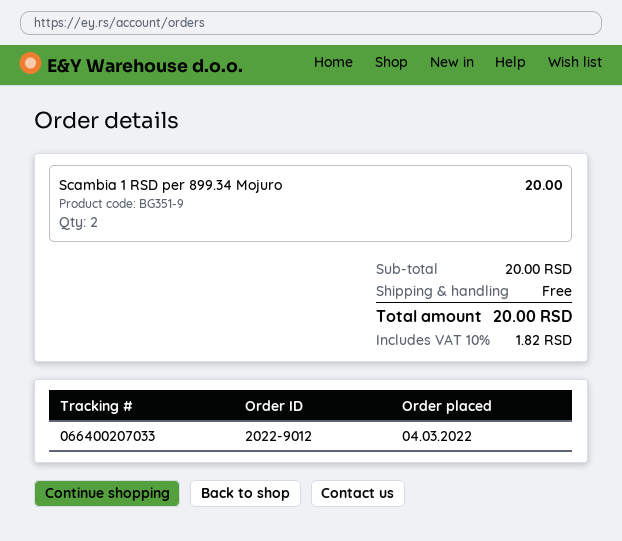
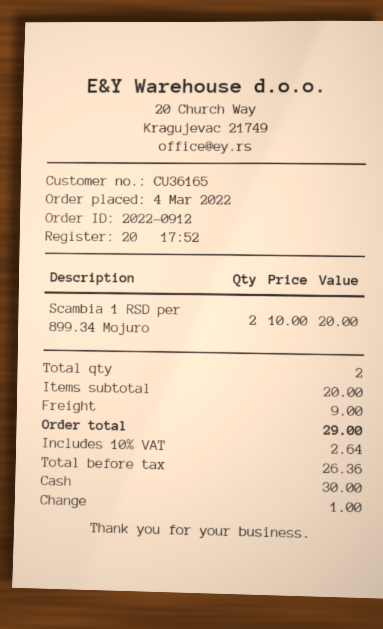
order number: 2022-9012 -> 2022-0912
shipping: 0.00 -> 9.00
tax: 10% = 1.82 -> 10% = 2.64
total: 20.00 -> 29.00

